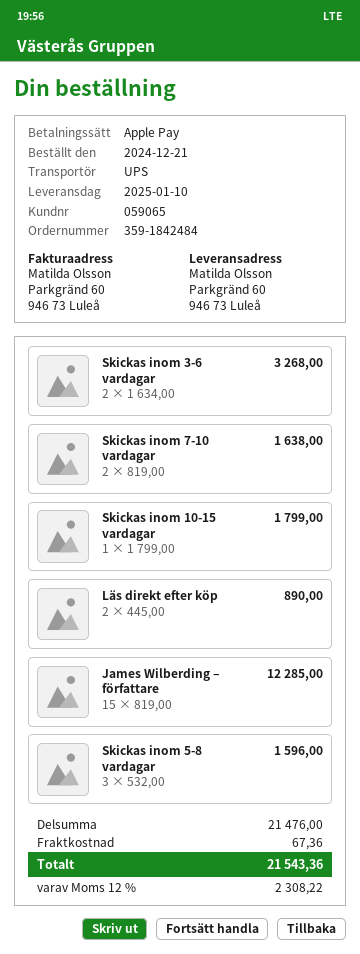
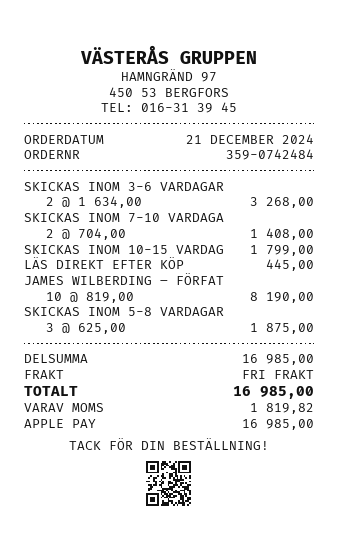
order number: 359-1842484 -> 359-0742484
Skickas inom 7-10 vardagar: 2 x 819.00 = 1638.00 -> 2 x 704.00 = 1408.00
Läs direkt efter köp: 2 x 445.00 = 890.00 -> 1 x 445.00 = 445.00
James Wilberding – författare: 15 x 819.00 = 12285.00 -> 10 x 819.00 = 8190.00
Skickas inom 5-8 vardagar: 3 x 532.00 = 1596.00 -> 3 x 625.00 = 1875.00
subtotal: 21476.00 -> 16985.00
shipping: 67.36 -> 0.00
tax: 2308.22 -> 1819.82
total: 21543.36 -> 16985.00

